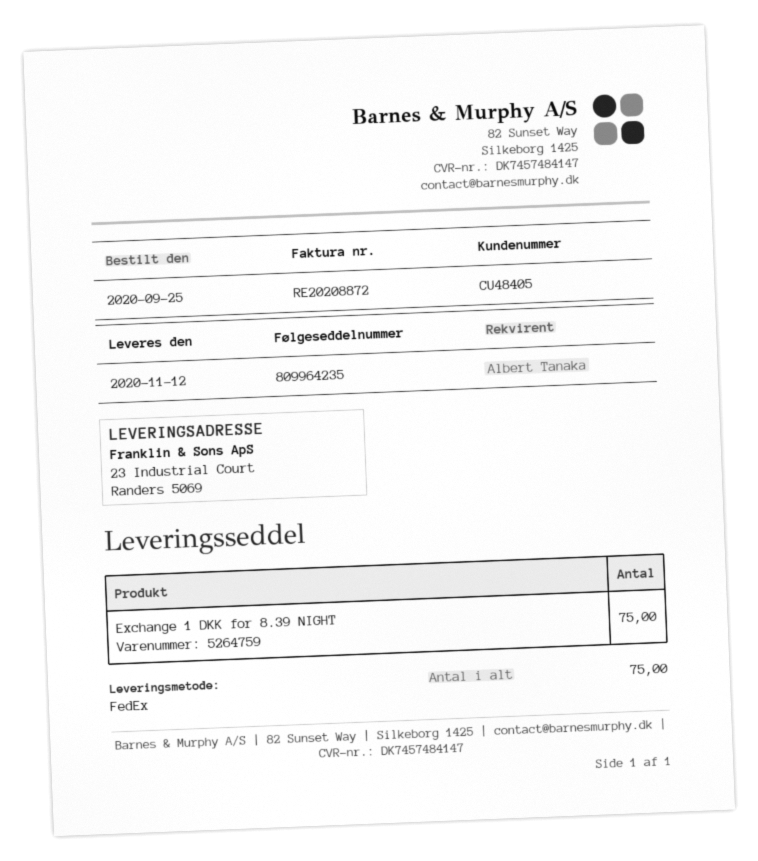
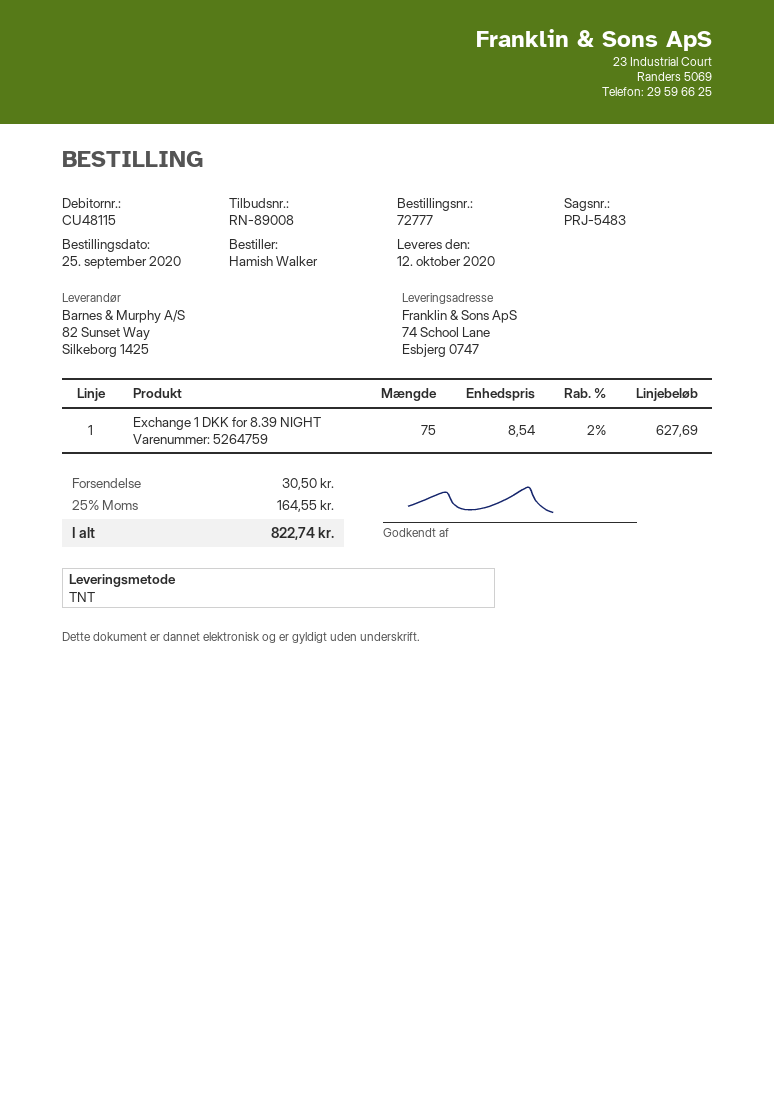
delivery date: 2020-11-12 -> 2020-10-12
customer number: CU48405 -> CU48115
ordered by: Albert Tanaka -> Hamish Walker
shipping method: FedEx -> TNT
ship to: 23 Industrial Court, Randers 5069 -> 74 School Lane, Esbjerg 0747

